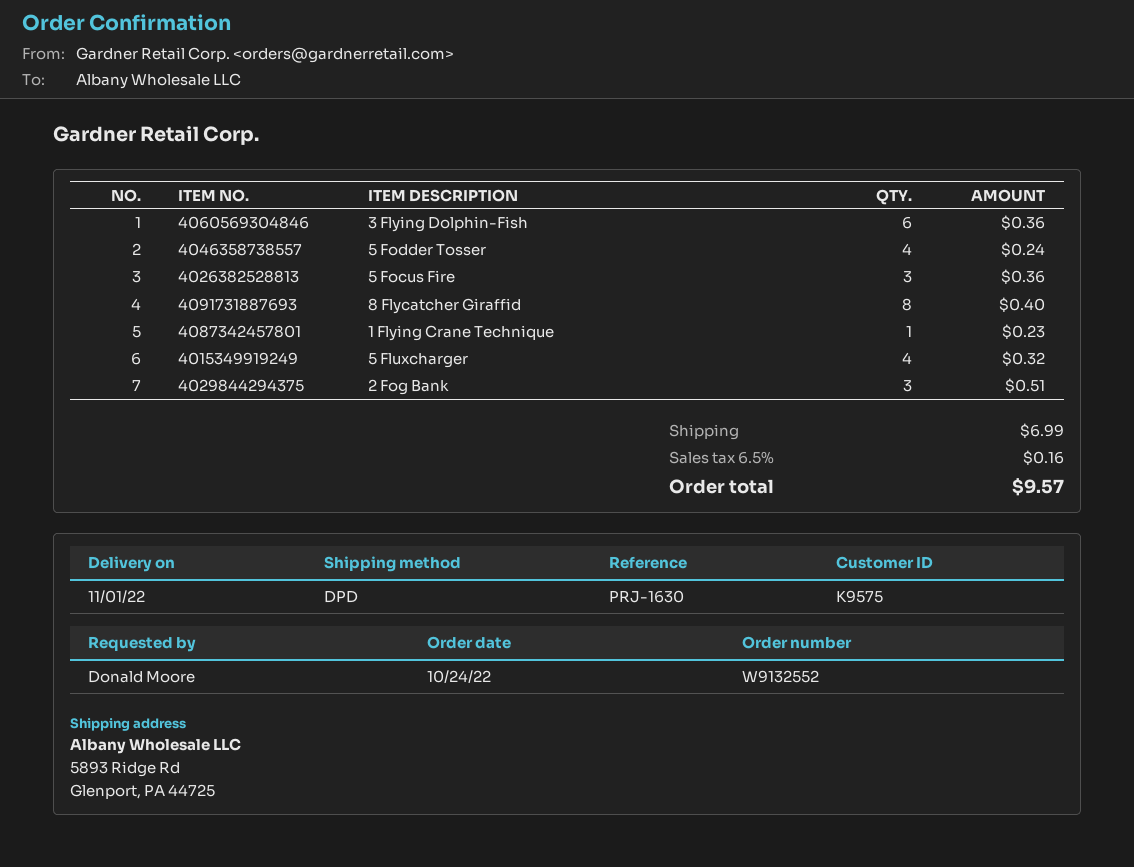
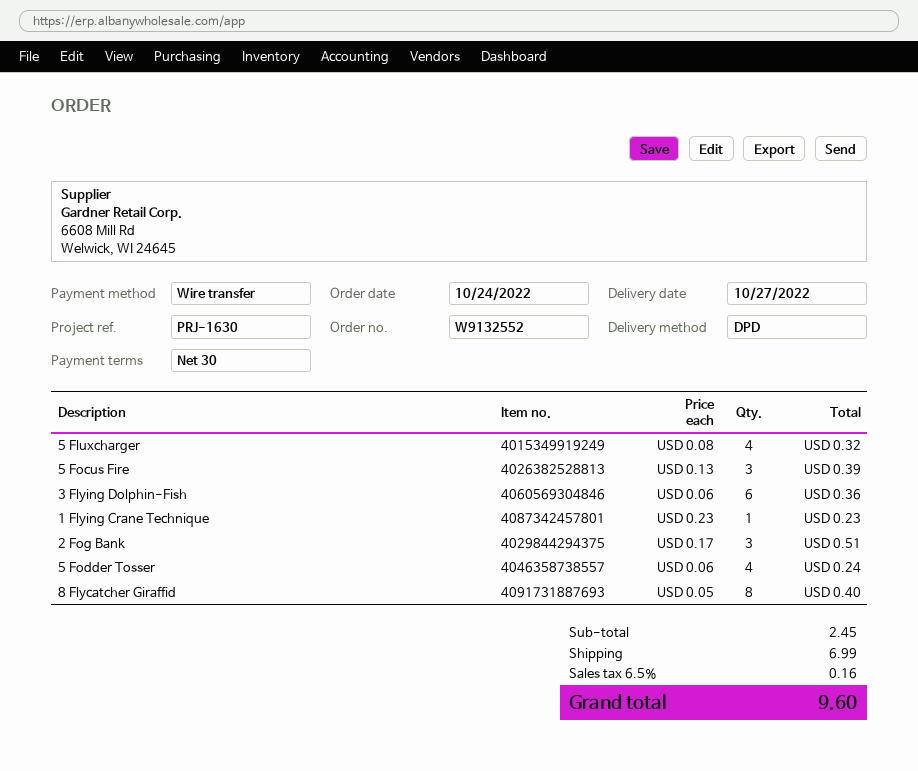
delivery date: 2022-11-01 -> 2022-10-27
5 Focus Fire: 3 for 0.36 -> 3 for 0.39
total: 9.57 -> 9.60

